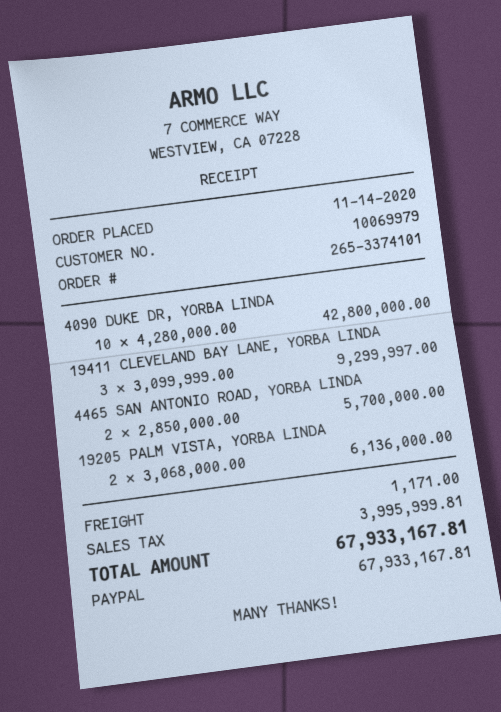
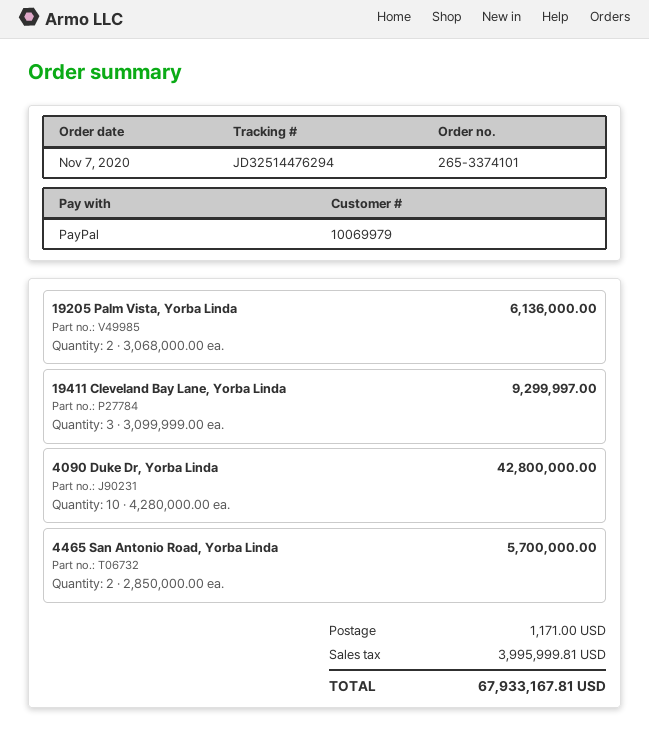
order date: 2020-11-14 -> 2020-11-07

